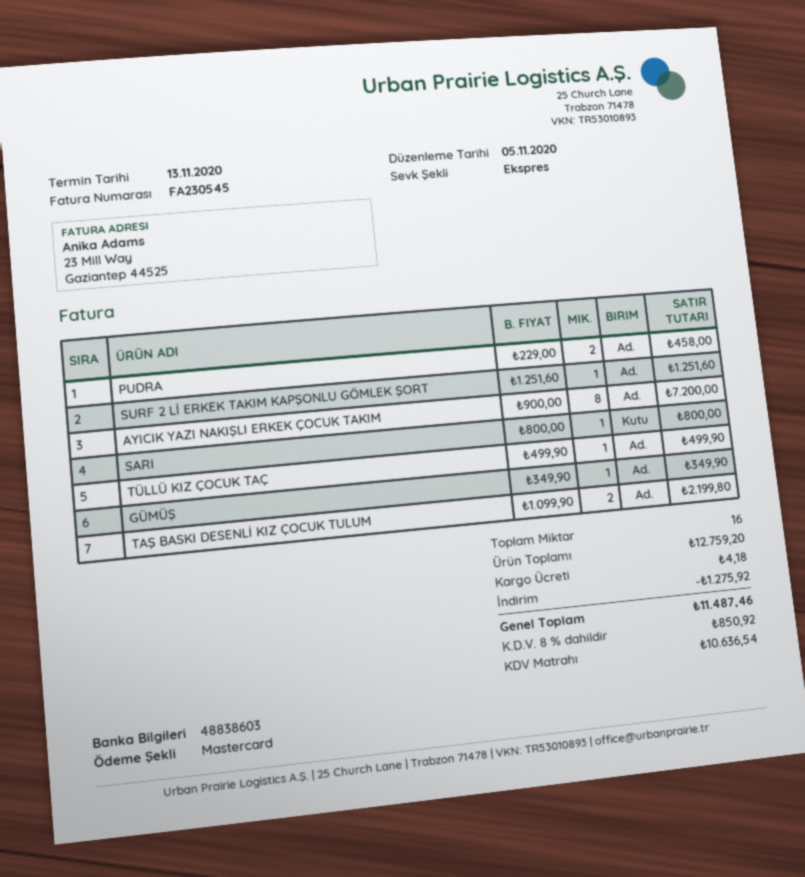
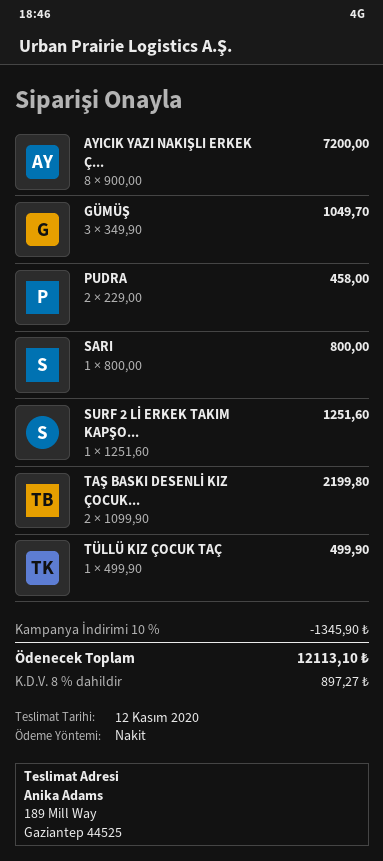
delivery date: 2020-11-13 -> 2020-11-12
payment method: Mastercard -> cash
GÜMÜŞ: 1 x 349.90 = 349.90 -> 3 x 349.90 = 1049.70
discount: 1275.92 -> 1345.90
shipping: 4.18 -> none
tax: 8% = 850.92 -> 8% = 897.27
total: 11487.46 -> 12113.10

